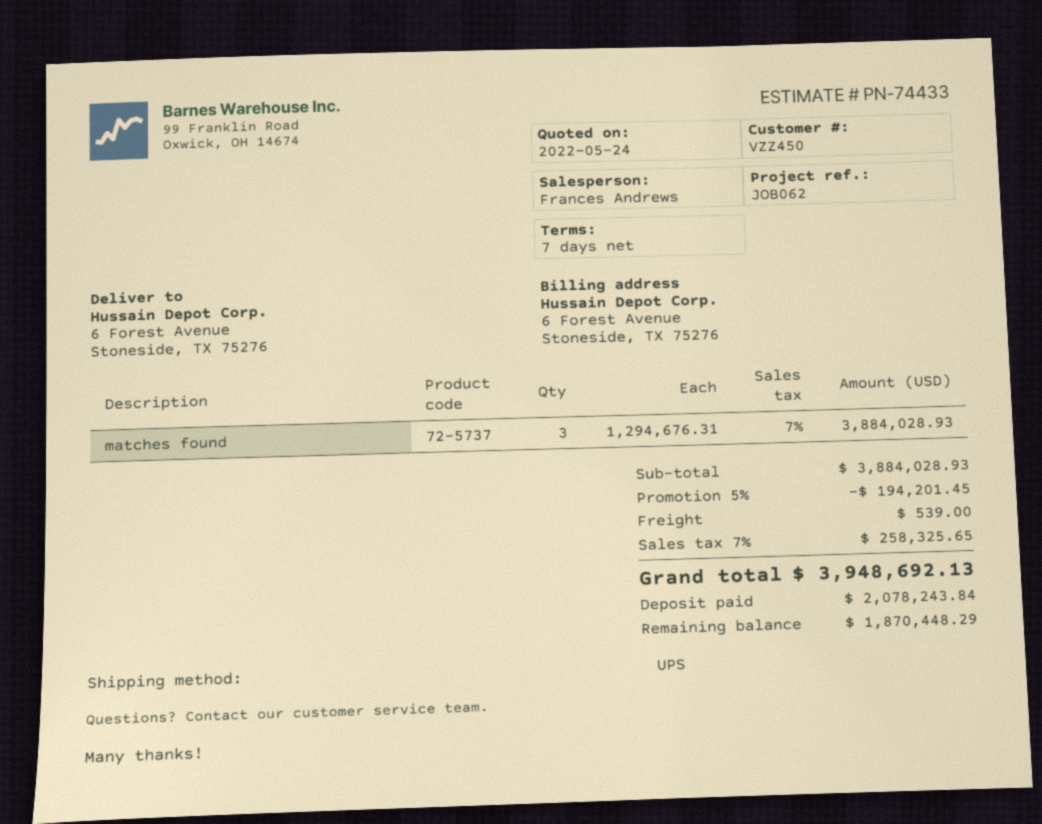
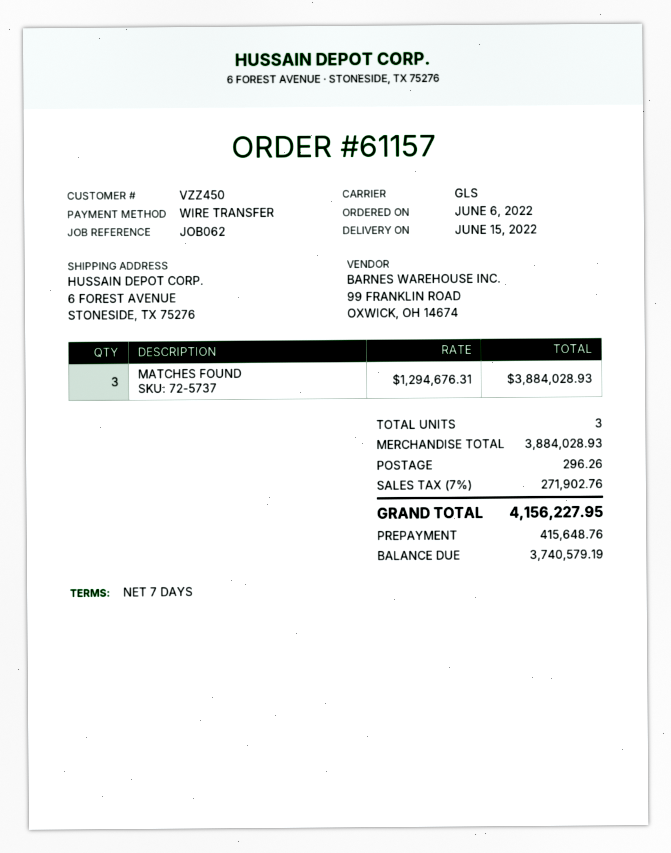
shipping method: UPS -> GLS
discount: 5% = 194201.45 -> none
shipping: 539.00 -> 296.26
tax: 7% = 258325.65 -> 7% = 271902.76
total: 3948692.13 -> 4156227.95
deposit: 2078243.84 -> 415648.76
balance: 1870448.29 -> 3740579.19

